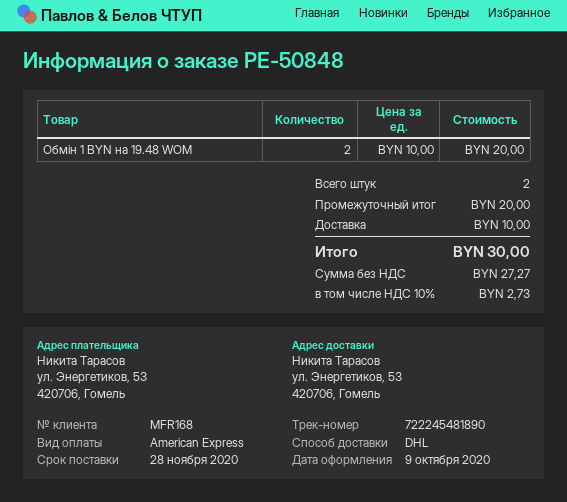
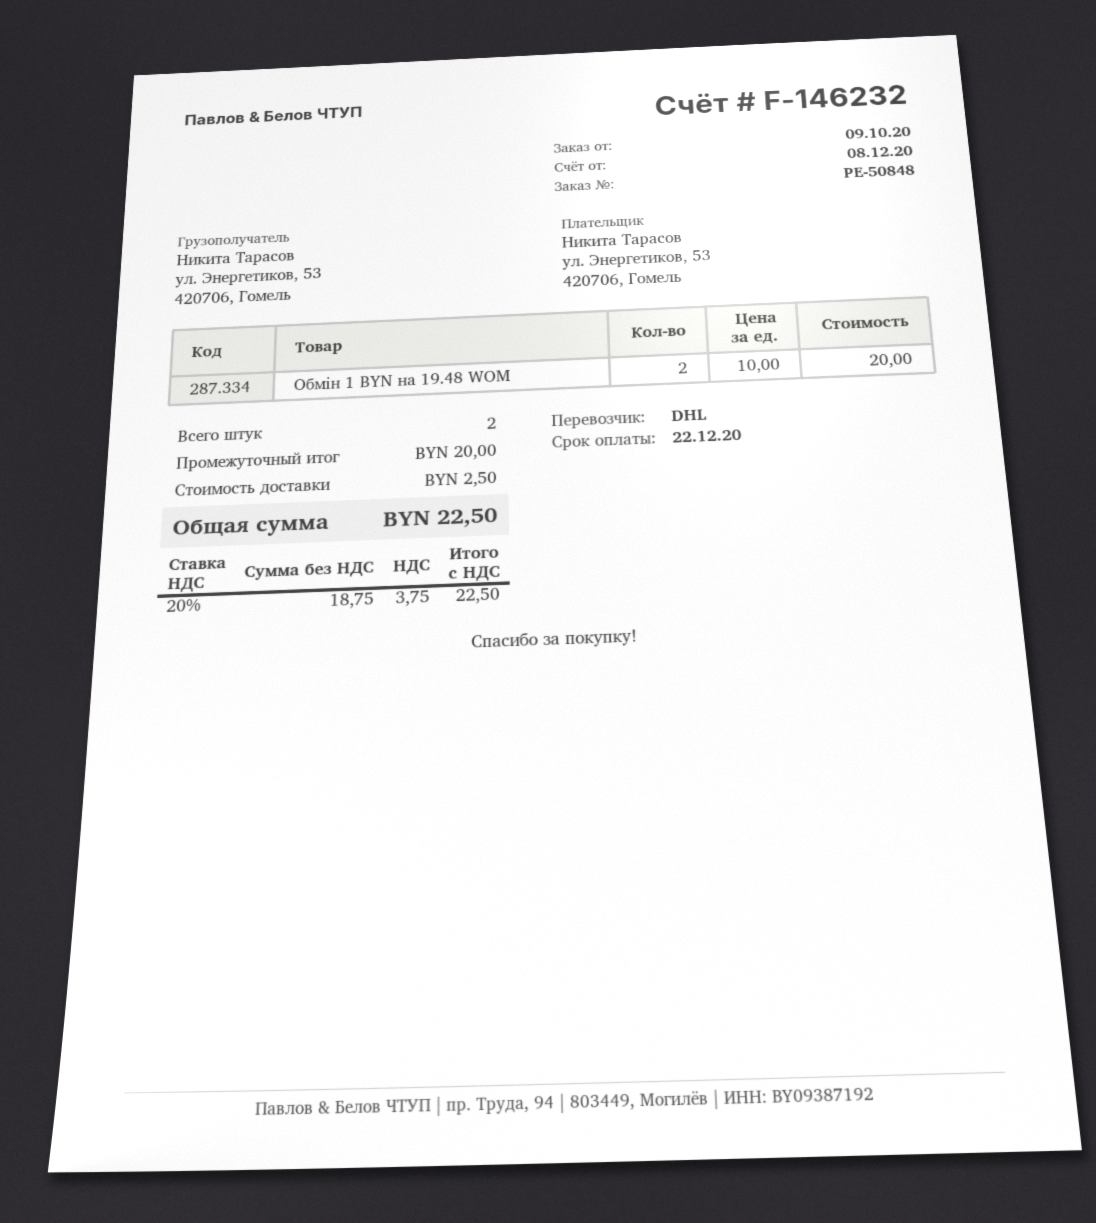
shipping: 10.00 -> 2.50
net: 27.27 -> 18.75
tax: 10% = 2.73 -> 20% = 3.75
total: 30.00 -> 22.50

